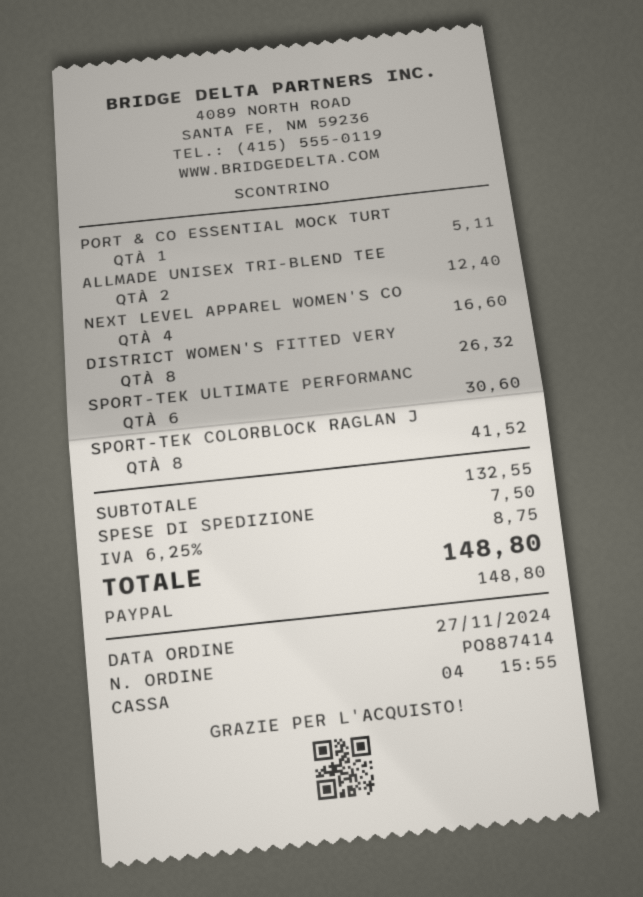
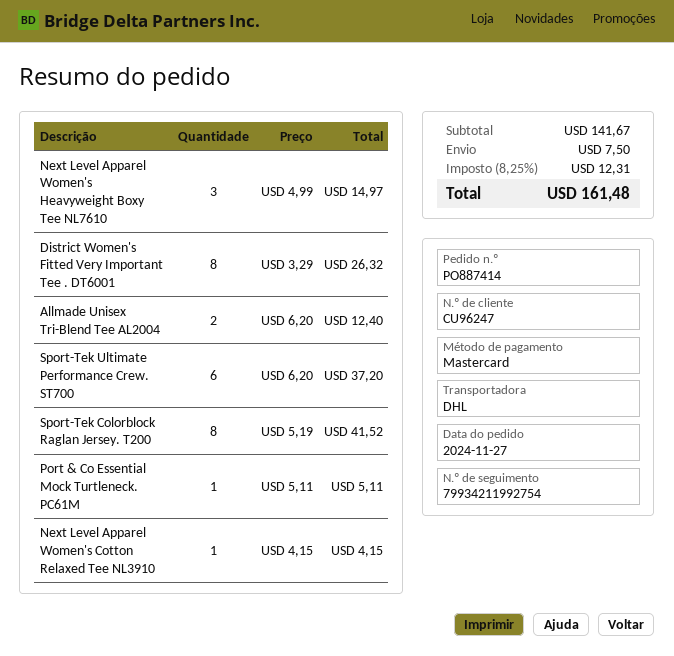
payment method: PayPal -> Mastercard
NEXT LEVEL APPAREL WOMEN'S CO: 4 for 16.60 -> 1 for 4.15
SPORT-TEK ULTIMATE PERFORMANC: 6 for 30.60 -> 6 for 37.20
Next Level Apparel Women's Heavyweight Boxy Tee NL7610: none -> 3 for 14.97
subtotal: 132.55 -> 141.67
tax: 6.25% = 8.75 -> 8.25% = 12.31
total: 148.80 -> 161.48

